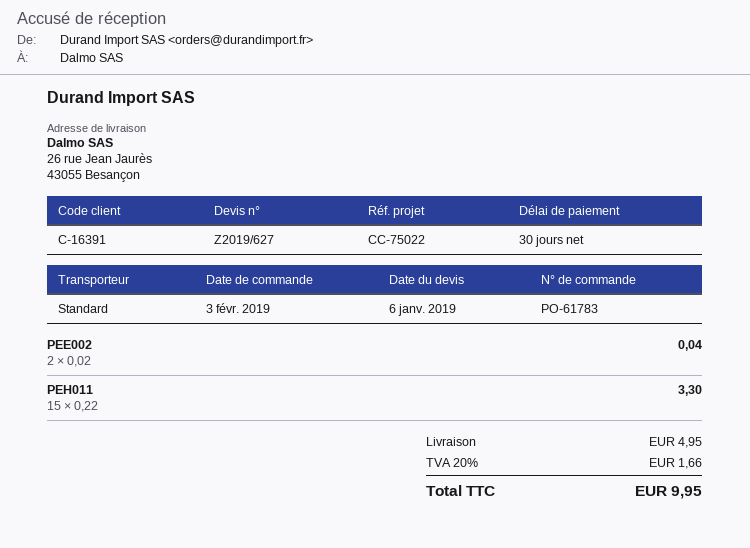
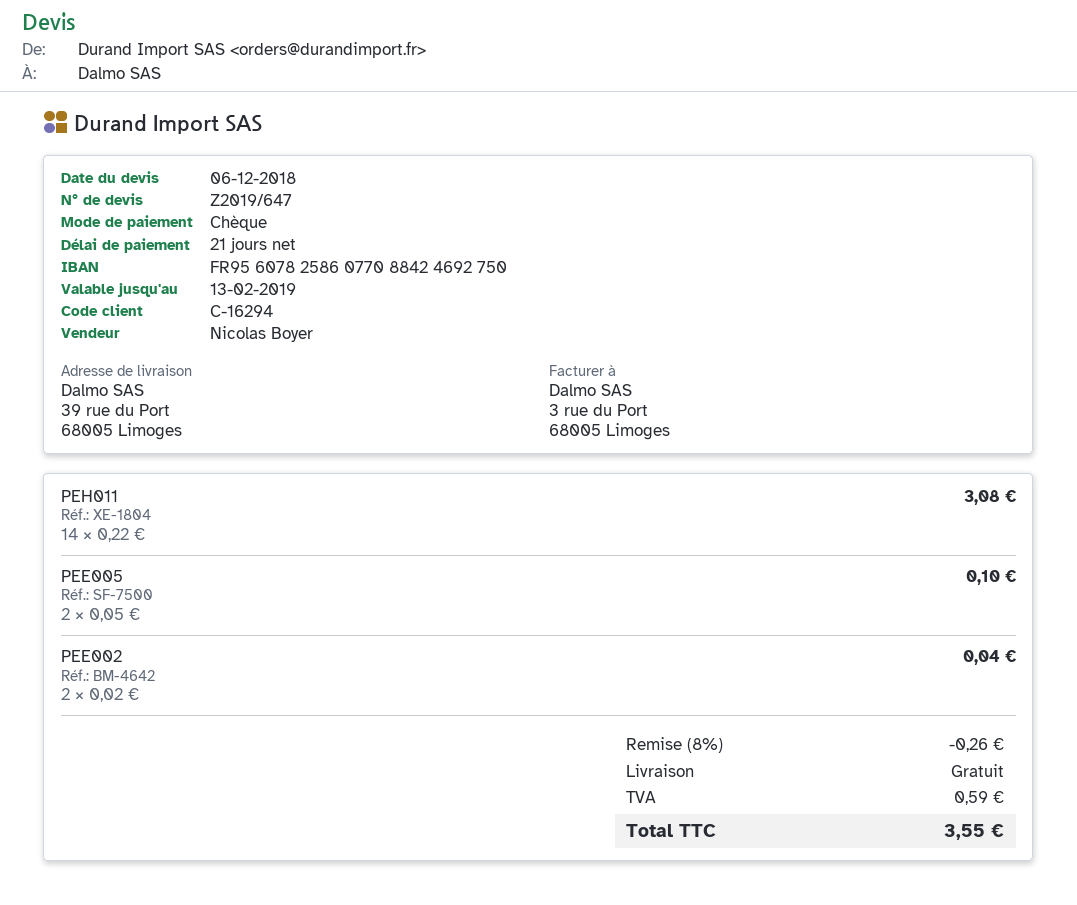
quote number: Z2019/627 -> Z2019/647
quote date: 2019-01-06 -> 2018-12-06
payment terms: 30 days -> 21 days
customer number: C-16391 -> C-16294
ship to: 26 rue Jean Jaurès, 43055 Besançon -> 39 rue du Port, 68005 Limoges
PEH011: 15 x 0.22 = 3.30 -> 14 x 0.22 = 3.08
PEE005: none -> 2 x 0.05 = 0.10
discount: none -> 8% = 0.26
shipping: 4.95 -> 0.00
tax: 1.66 -> 0.59
total: 9.95 -> 3.55

